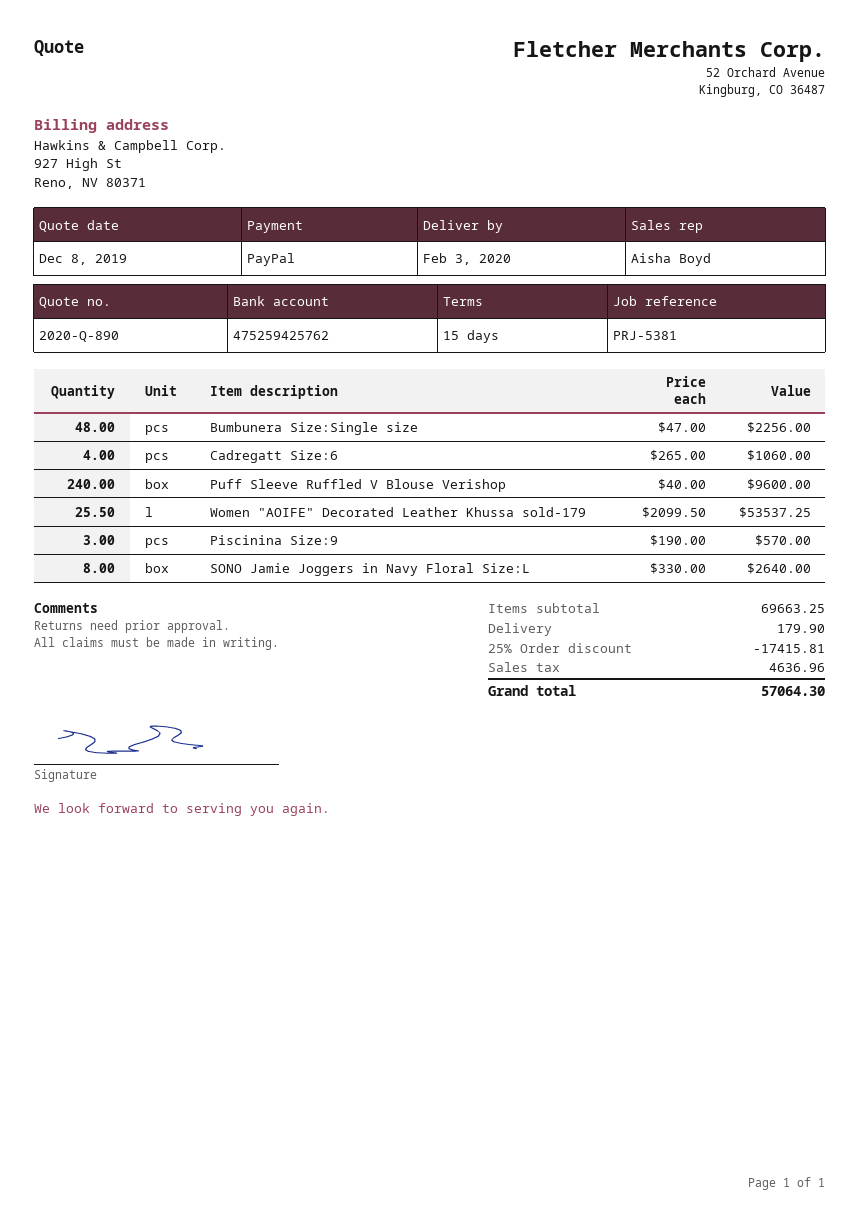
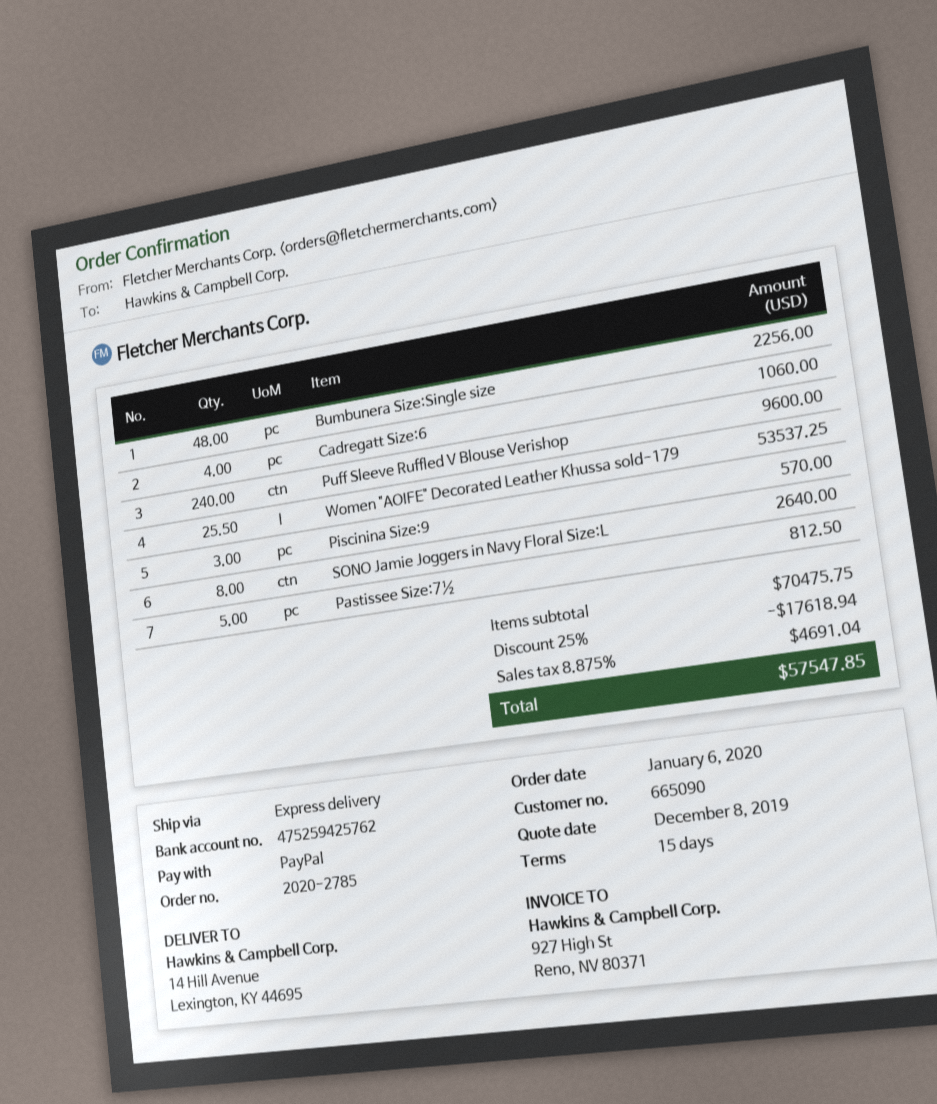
Pastissee Size:7½: none -> 5 for 812.50
subtotal: 69663.25 -> 70475.75
discount: 25% = 17415.81 -> 25% = 17618.94
shipping: 179.90 -> none
tax: 4636.96 -> 4691.04
total: 57064.30 -> 57547.85

